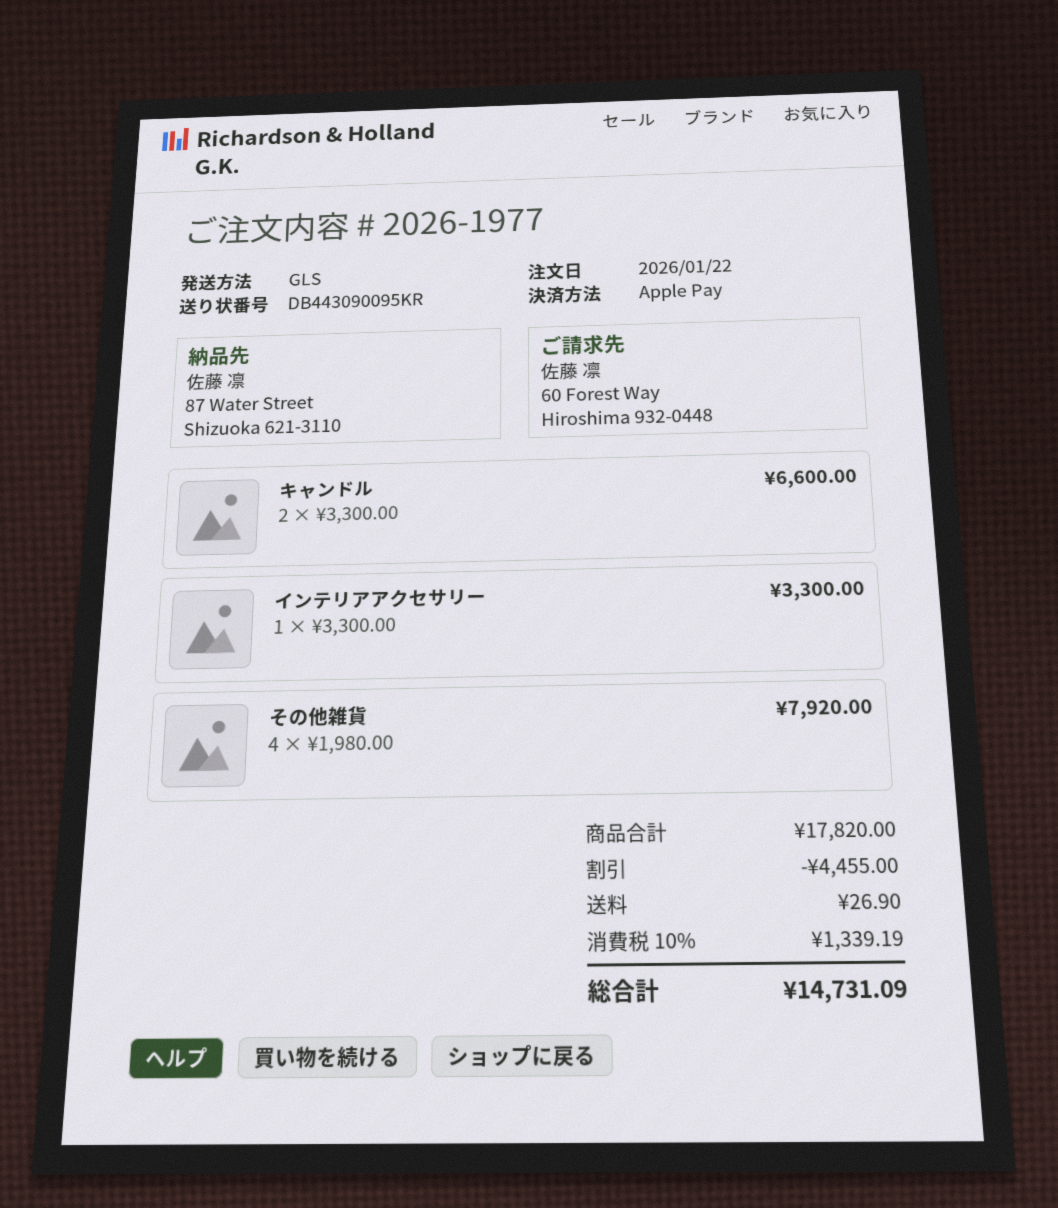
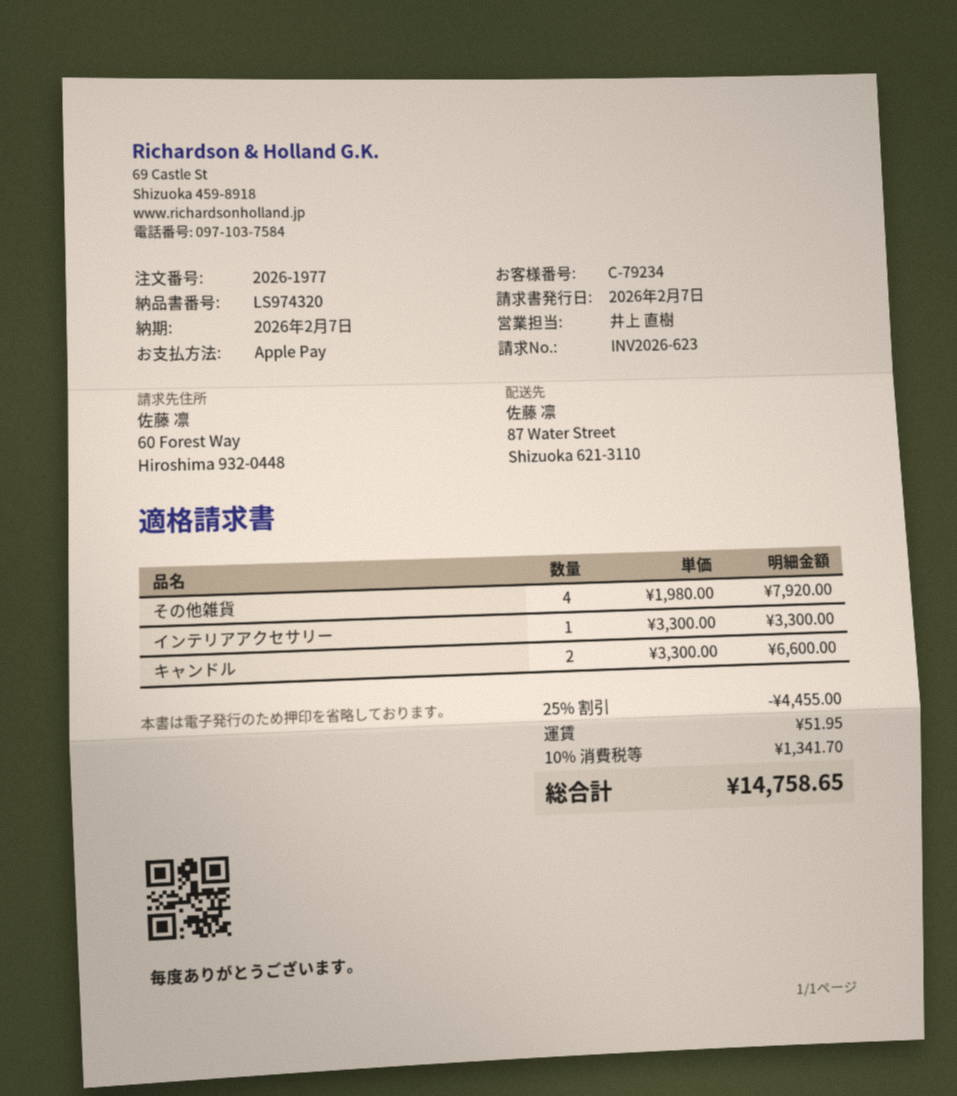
shipping: 26.90 -> 51.95
tax: 10% = 1339.19 -> 10% = 1341.70
total: 14731.09 -> 14758.65

